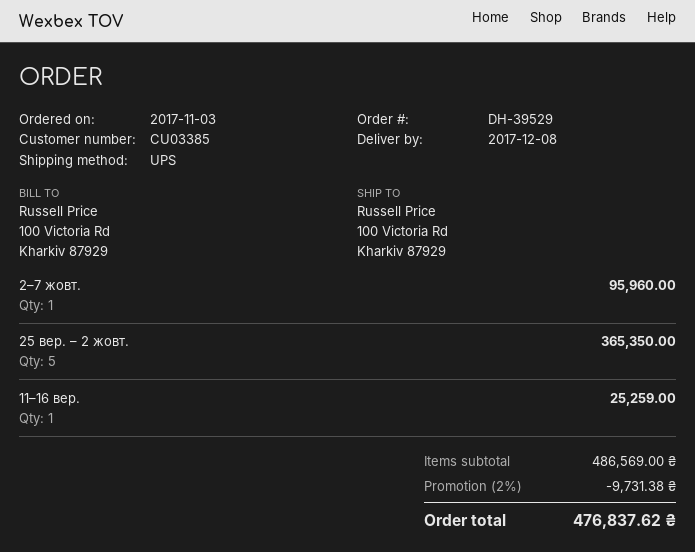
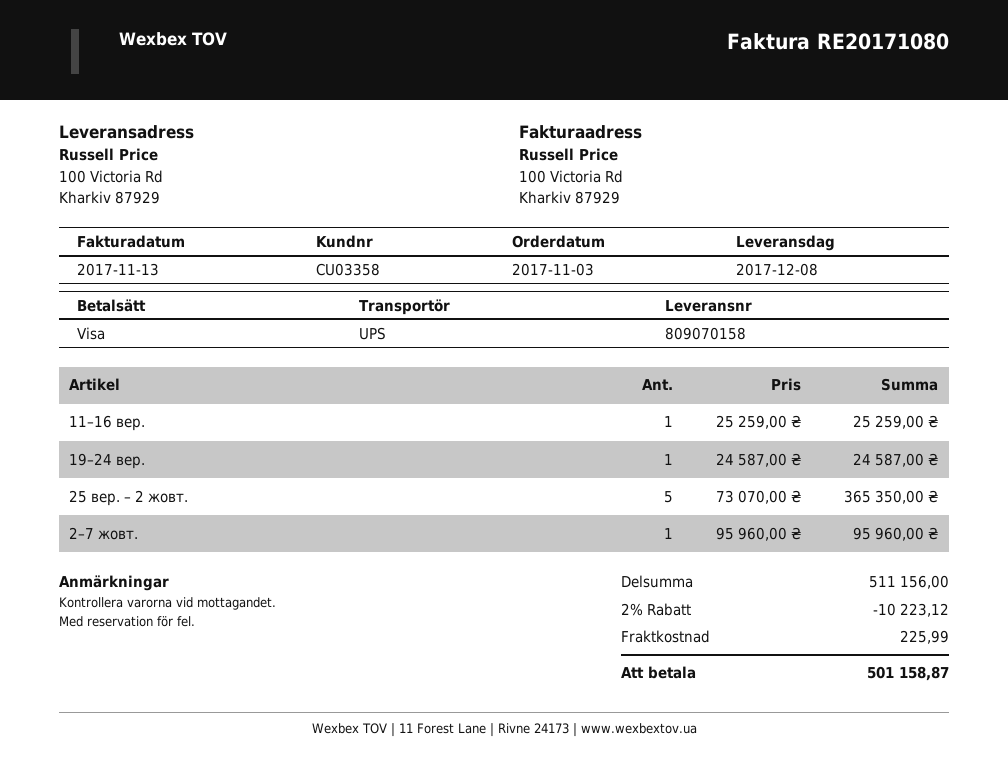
customer number: CU03385 -> CU03358
19–24 вер.: none -> 1 for 24587.00
subtotal: 486569.00 -> 511156.00
discount: 2% = 9731.38 -> 2% = 10223.12
shipping: none -> 225.99
total: 476837.62 -> 501158.87

